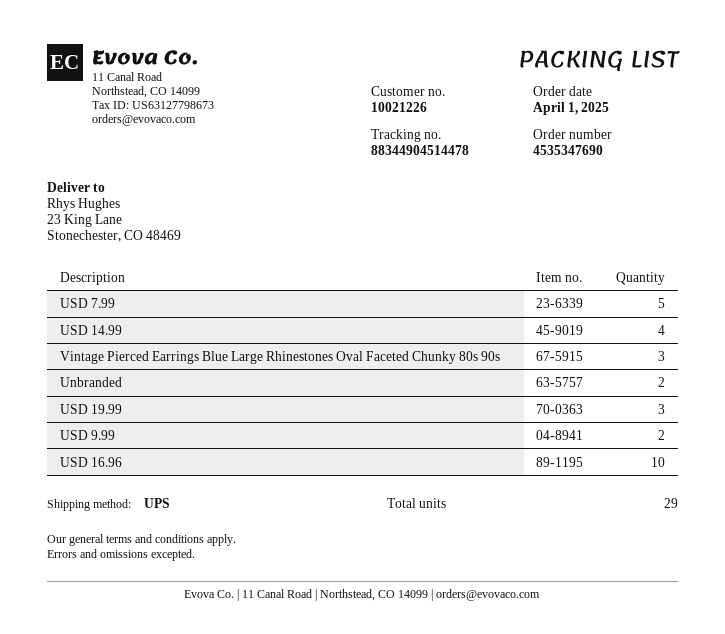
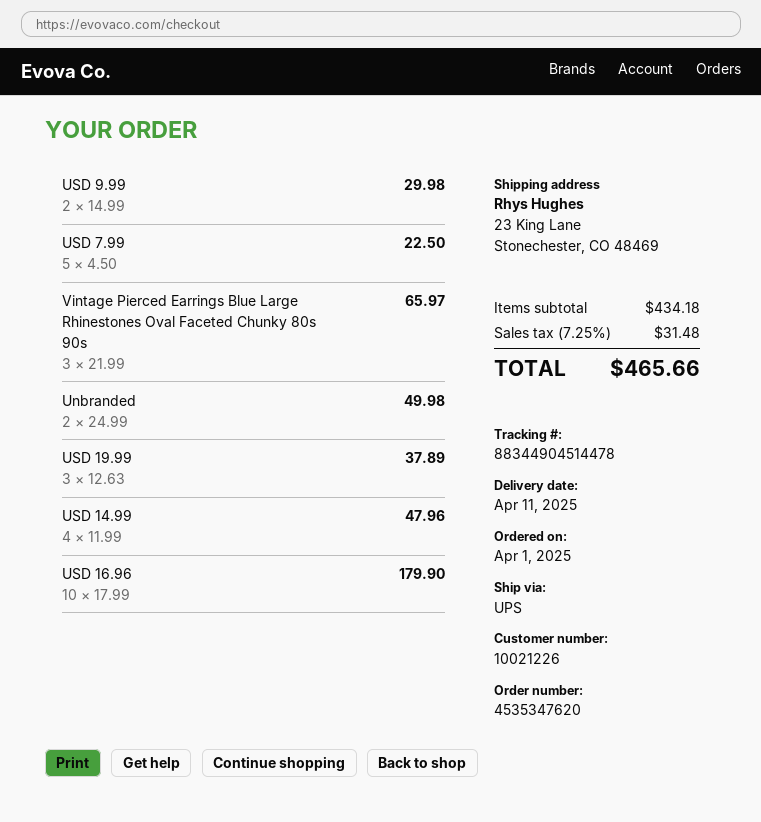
order number: 4535347690 -> 4535347620

